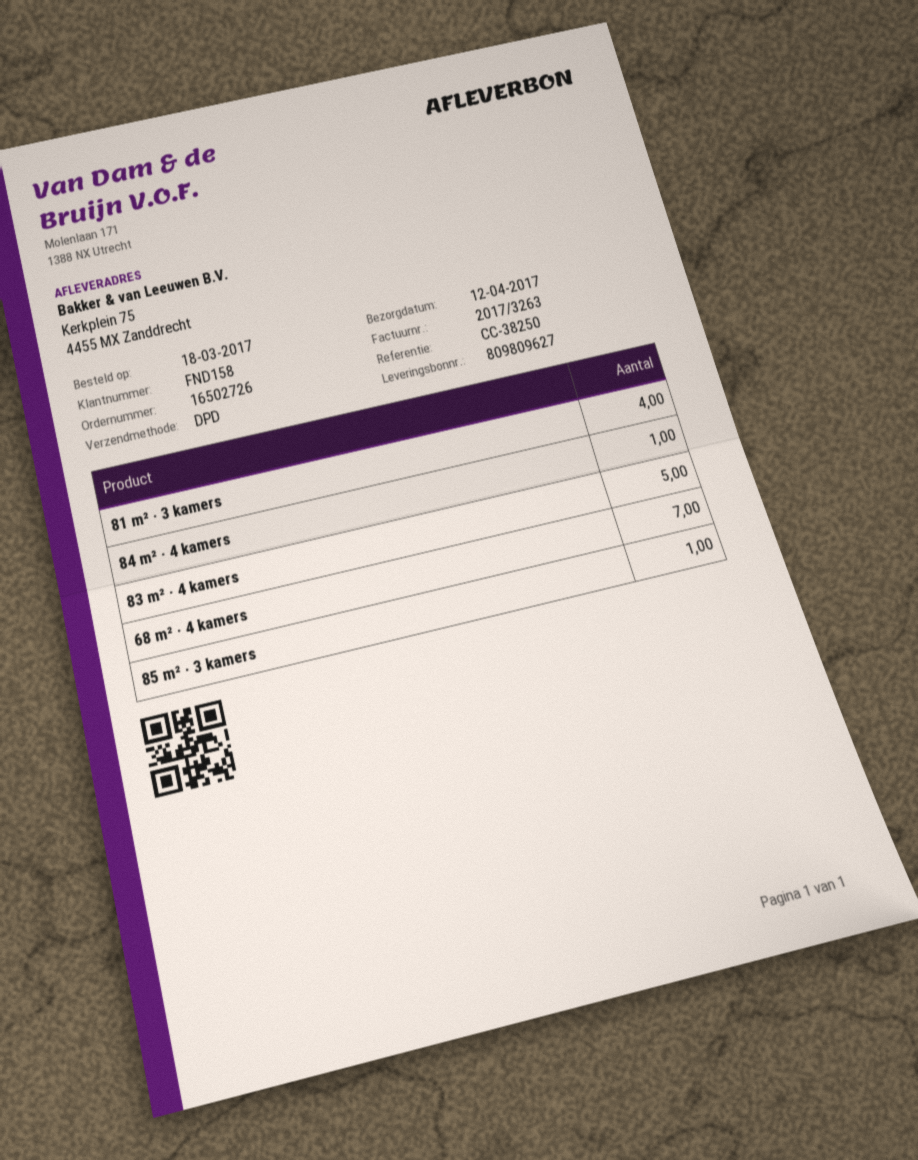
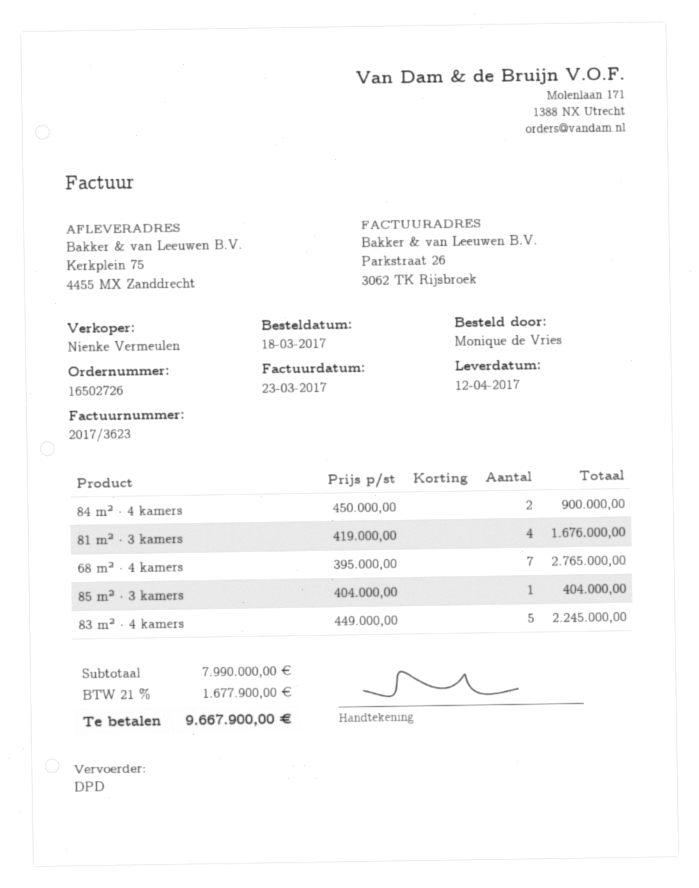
invoice number: 2017/3263 -> 2017/3623
84 m² · 4 kamers: 1 -> 2

